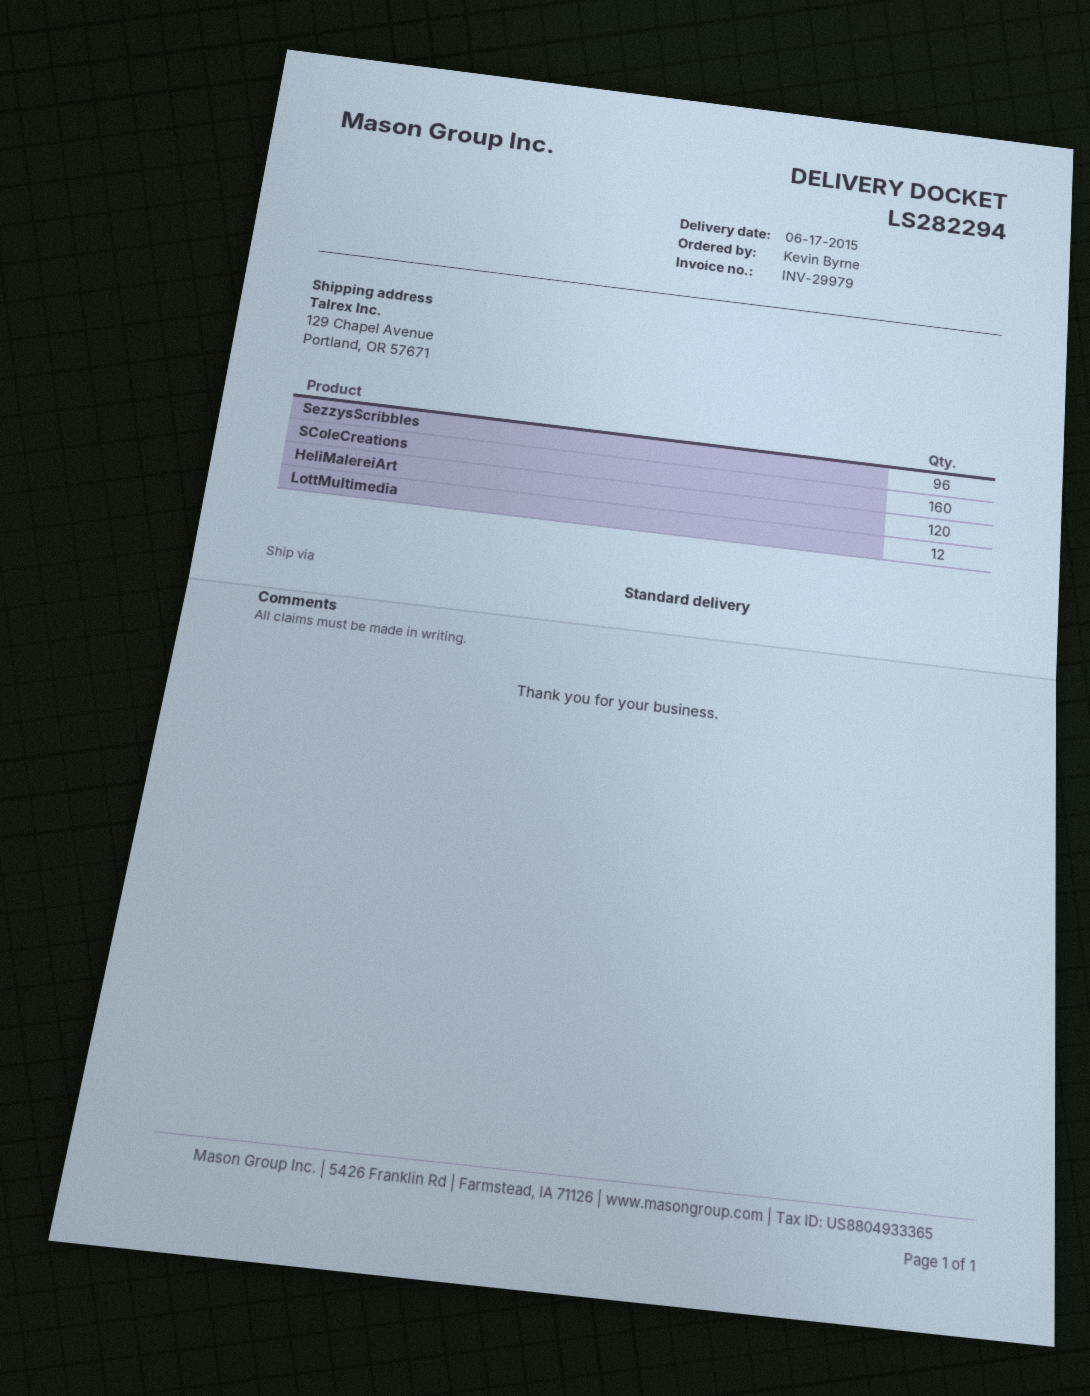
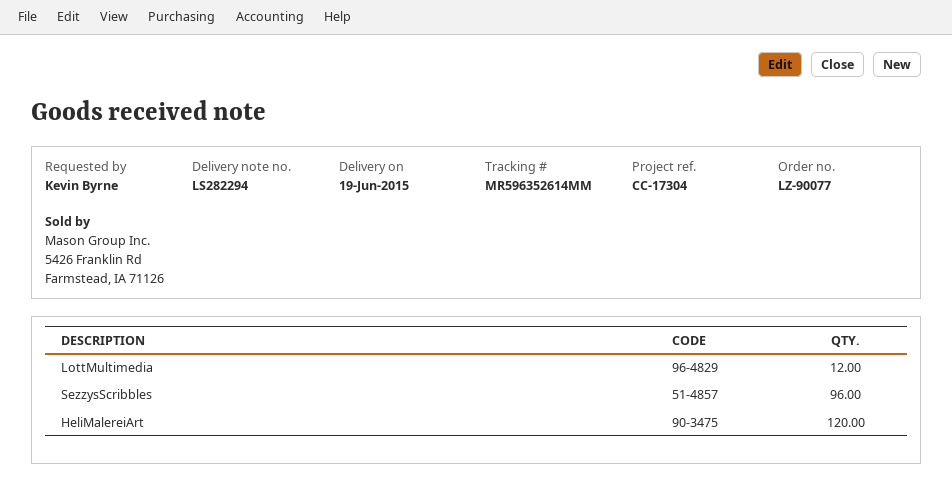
delivery date: 2015-06-17 -> 2015-06-19
SColeCreations: 160 -> none

